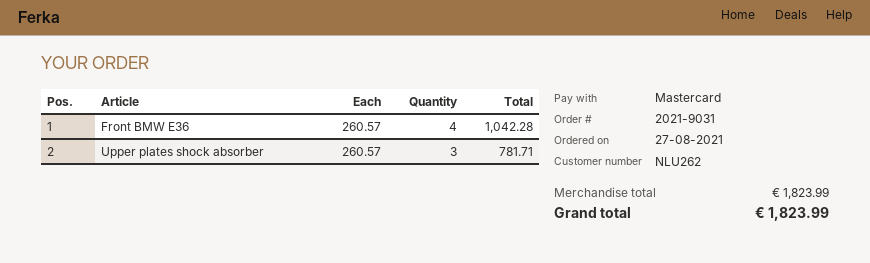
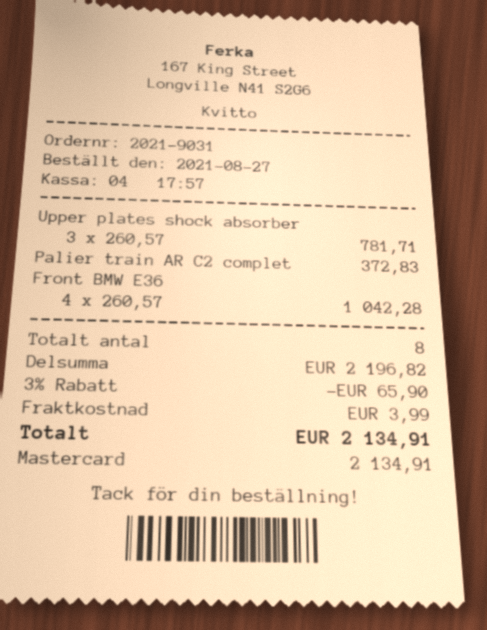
Palier train AR C2 complet: none -> 1 x 372.83 = 372.83
subtotal: 1823.99 -> 2196.82
discount: none -> 3% = 65.90
shipping: none -> 3.99
total: 1823.99 -> 2134.91

